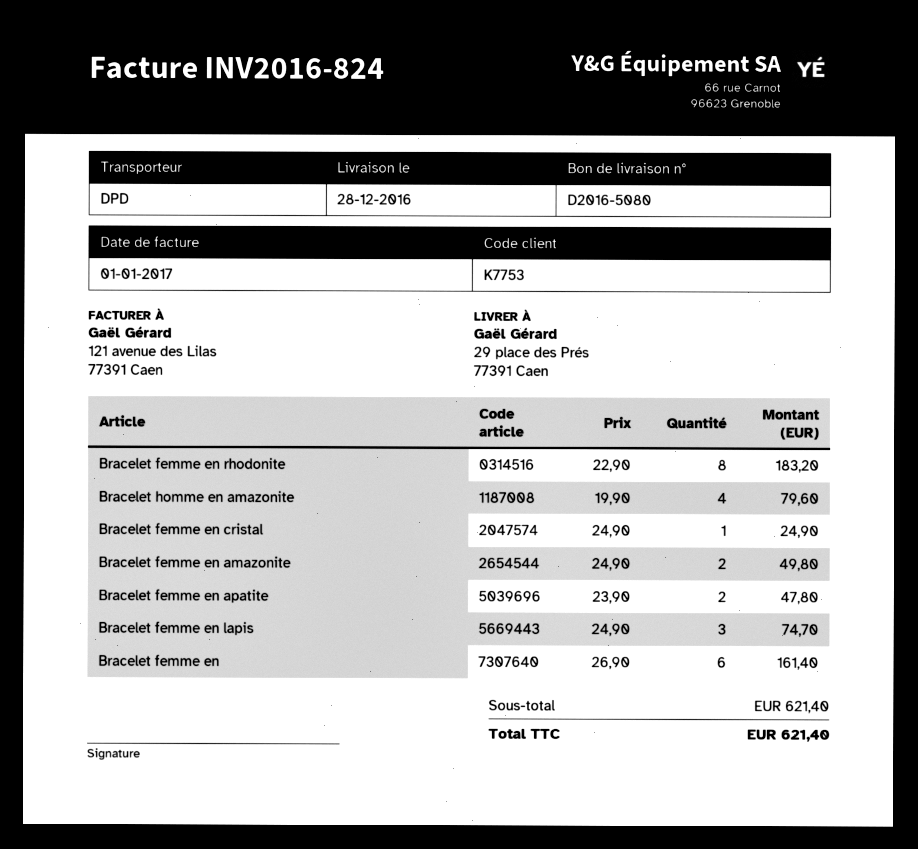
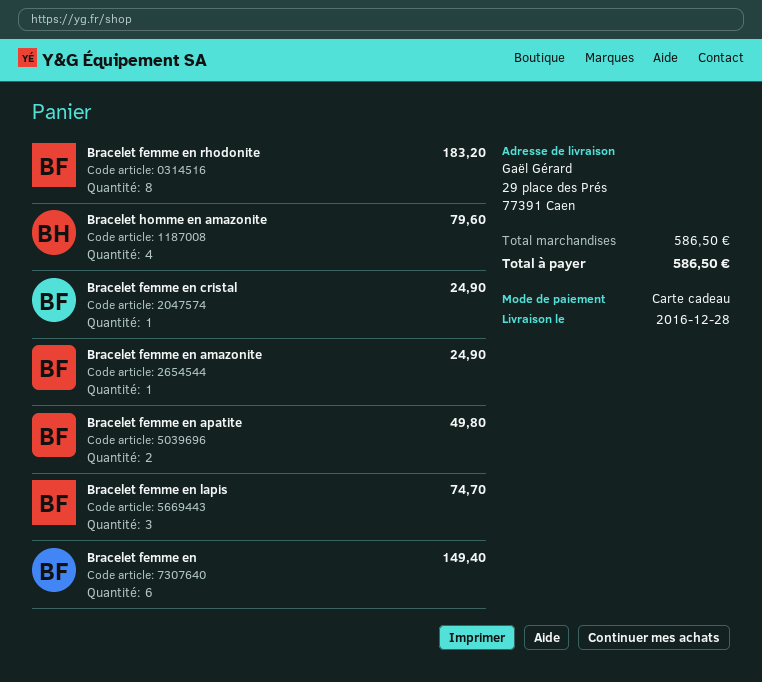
Bracelet femme en amazonite: 2 for 49.80 -> 1 for 24.90
Bracelet femme en apatite: 2 for 47.80 -> 2 for 49.80
Bracelet femme en: 6 for 161.40 -> 6 for 149.40
subtotal: 621.40 -> 586.50
total: 621.40 -> 586.50

